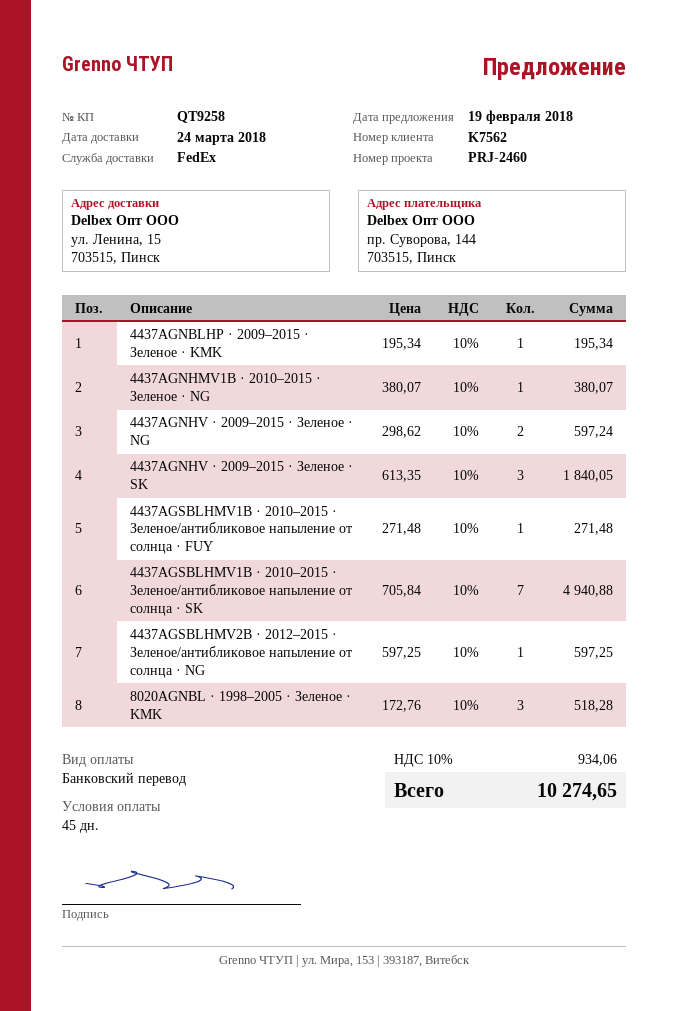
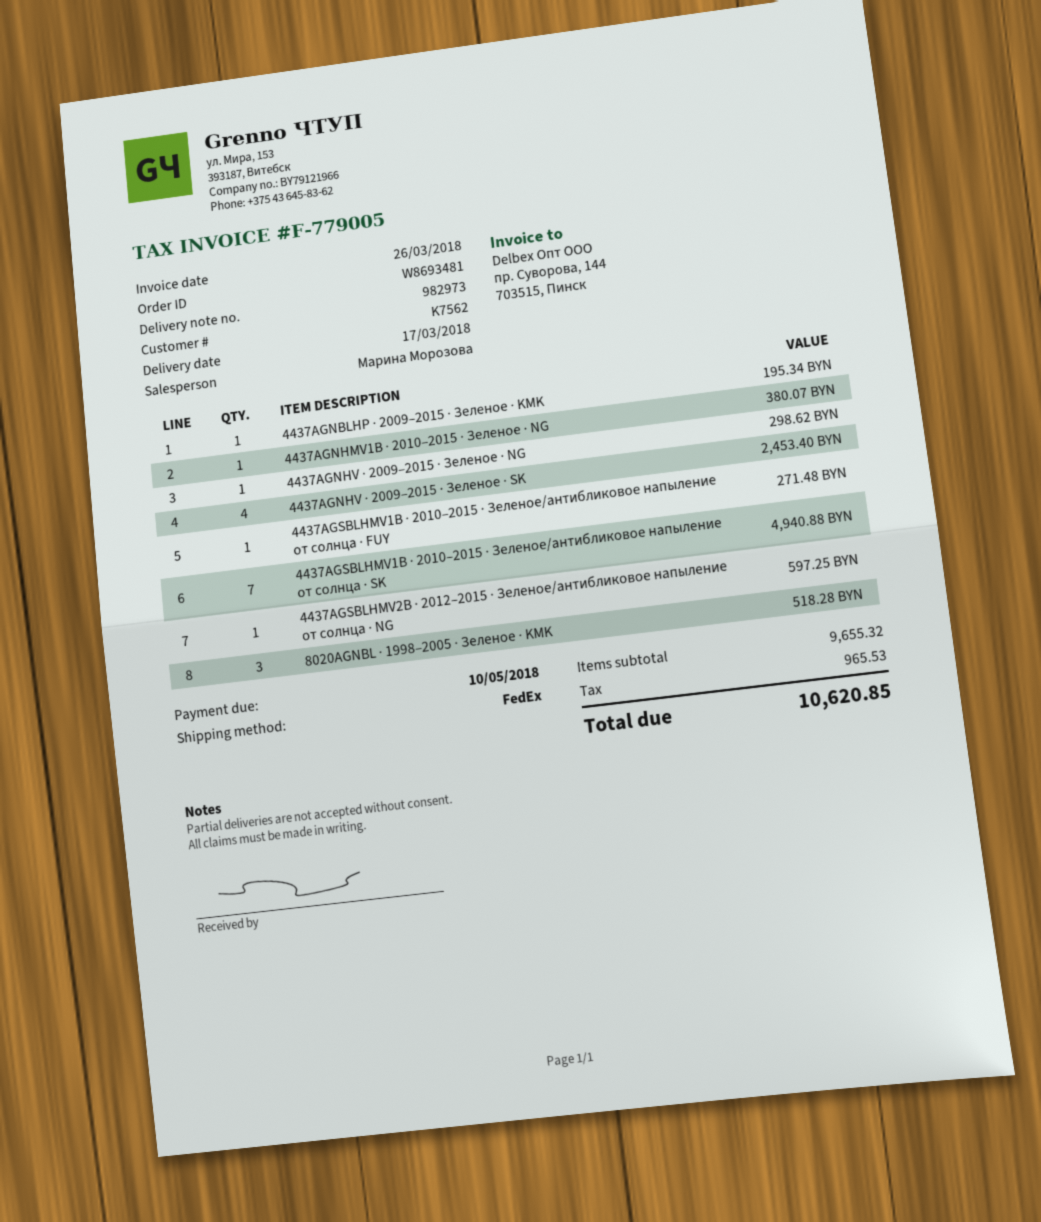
delivery date: 2018-03-24 -> 2018-03-17
4437AGNHV · 2009–2015 · Зеленое · NG: 2 for 597.24 -> 1 for 298.62
4437AGNHV · 2009–2015 · Зеленое · SK: 3 for 1840.05 -> 4 for 2453.40
tax: 934.06 -> 965.53
total: 10274.65 -> 10620.85

